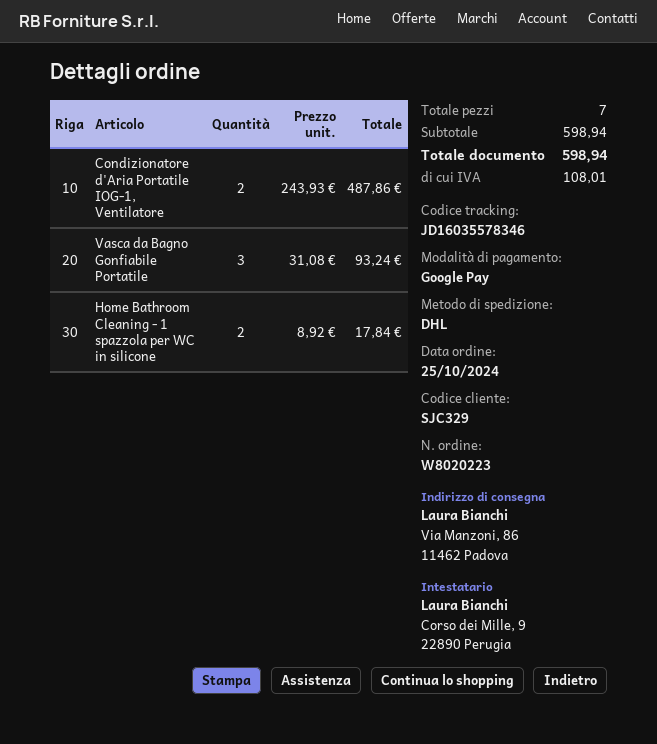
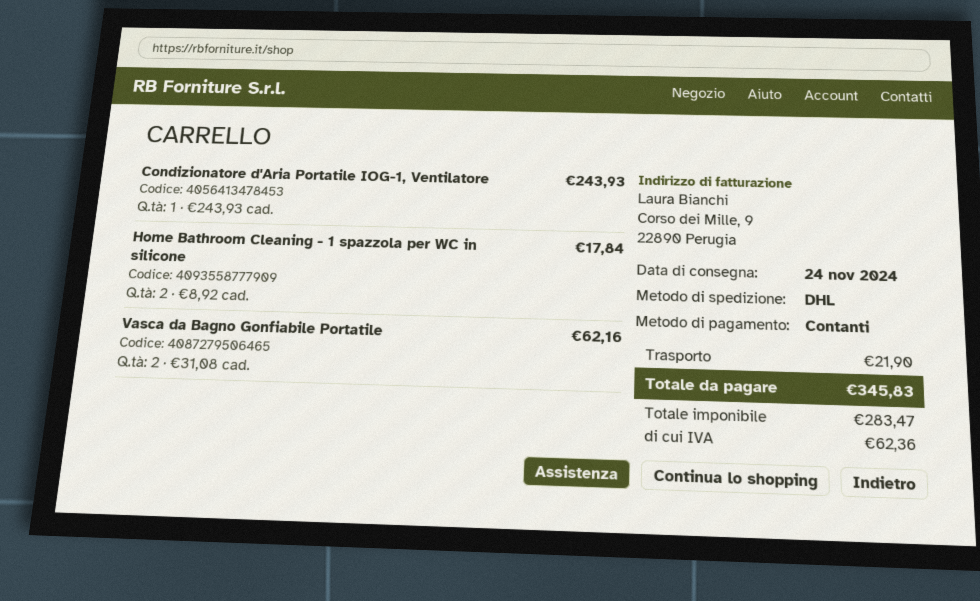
payment method: Google Pay -> cash
Condizionatore d'Aria Portatile IOG-1, Ventilatore: 2 x 243.93 = 487.86 -> 1 x 243.93 = 243.93
Vasca da Bagno Gonfiabile Portatile: 3 x 31.08 = 93.24 -> 2 x 31.08 = 62.16
shipping: none -> 21.90
tax: 108.01 -> 62.36
total: 598.94 -> 345.83

